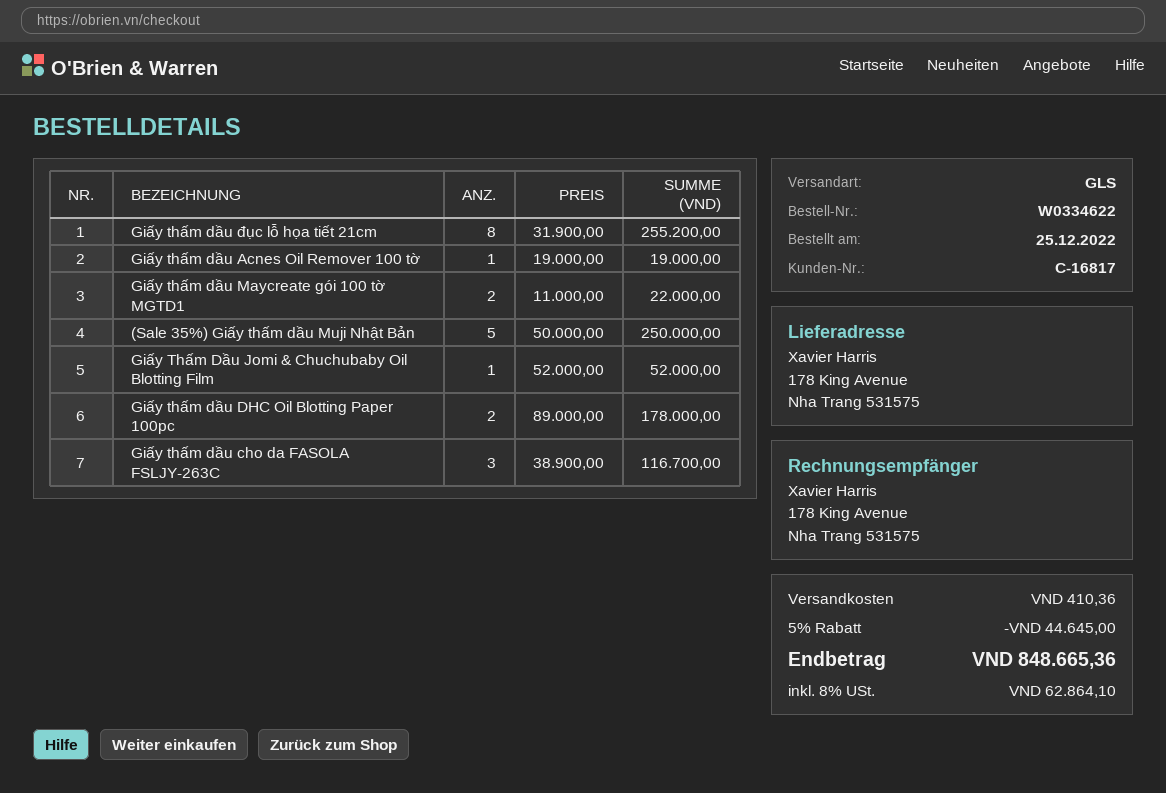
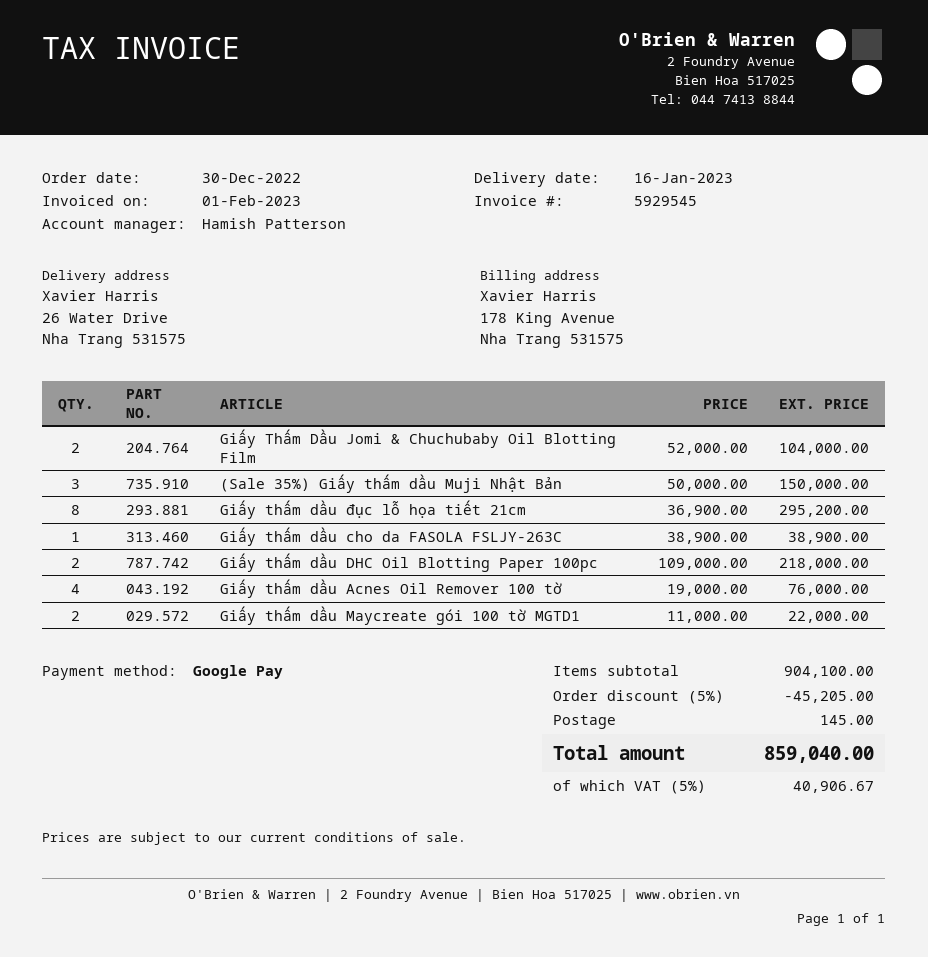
order date: 2022-12-25 -> 2022-12-30
ship to: 178 King Avenue, Nha Trang 531575 -> 26 Water Drive, Nha Trang 531575
Giấy thấm dầu đục lỗ họa tiết 21cm: 8 x 31900.00 = 255200.00 -> 8 x 36900.00 = 295200.00
Giấy thấm dầu Acnes Oil Remover 100 tờ: 1 x 19000.00 = 19000.00 -> 4 x 19000.00 = 76000.00
(Sale 35%) Giấy thấm dầu Muji Nhật Bản: 5 x 50000.00 = 250000.00 -> 3 x 50000.00 = 150000.00
Giấy Thấm Dầu Jomi & Chuchubaby Oil Blotting Film: 1 x 52000.00 = 52000.00 -> 2 x 52000.00 = 104000.00
Giấy thấm dầu DHC Oil Blotting Paper 100pc: 2 x 89000.00 = 178000.00 -> 2 x 109000.00 = 218000.00
Giấy thấm dầu cho da FASOLA FSLJY-263C: 3 x 38900.00 = 116700.00 -> 1 x 38900.00 = 38900.00
discount: 5% = 44645.00 -> 5% = 45205.00
shipping: 410.36 -> 145.00
tax: 8% = 62864.10 -> 5% = 40906.67
total: 848665.36 -> 859040.00

